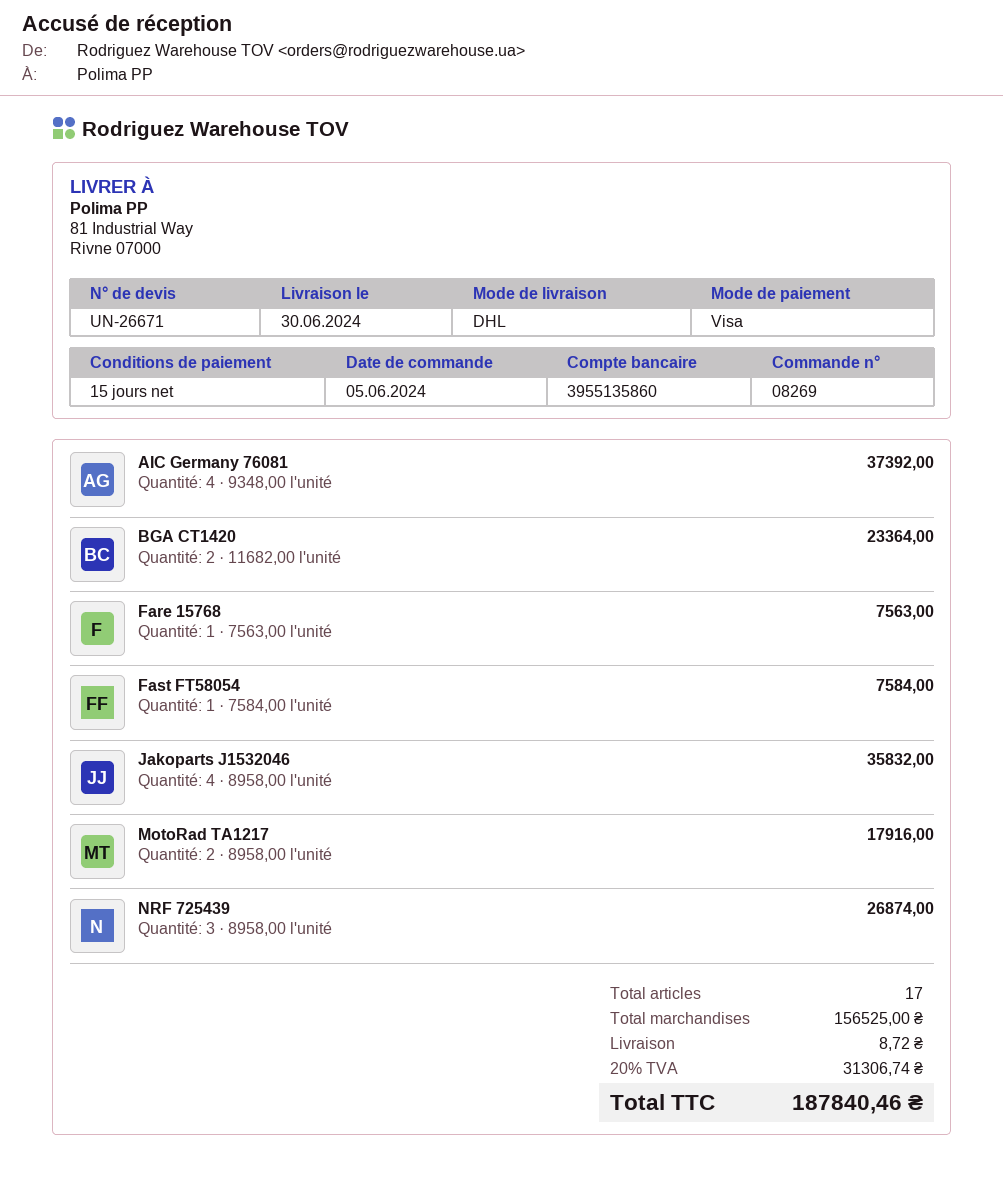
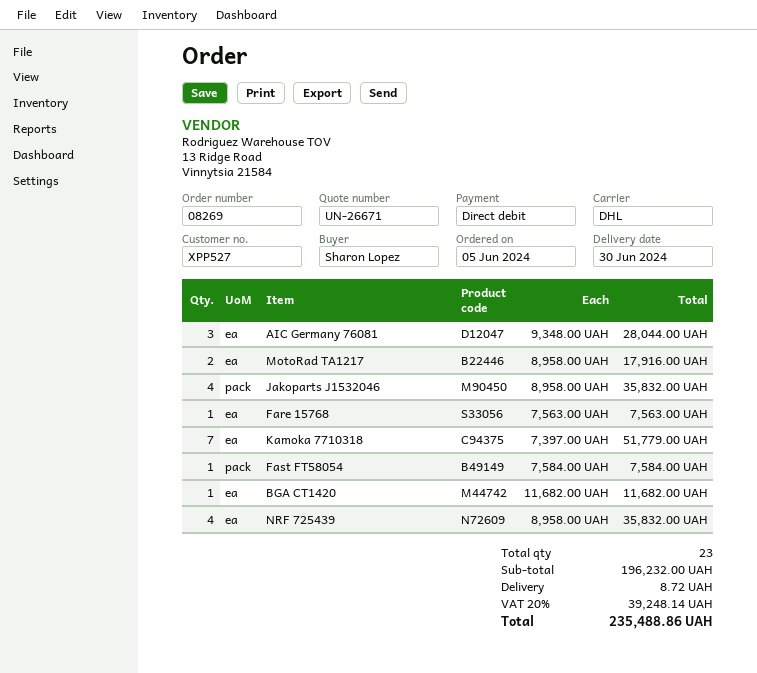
payment method: Visa -> direct debit
AIC Germany 76081: 4 x 9348.00 = 37392.00 -> 3 x 9348.00 = 28044.00
BGA CT1420: 2 x 11682.00 = 23364.00 -> 1 x 11682.00 = 11682.00
NRF 725439: 3 x 8958.00 = 26874.00 -> 4 x 8958.00 = 35832.00
Kamoka 7710318: none -> 7 x 7397.00 = 51779.00
total quantity: 17 -> 23
subtotal: 156525.00 -> 196232.00
tax: 20% = 31306.74 -> 20% = 39248.14
total: 187840.46 -> 235488.86

